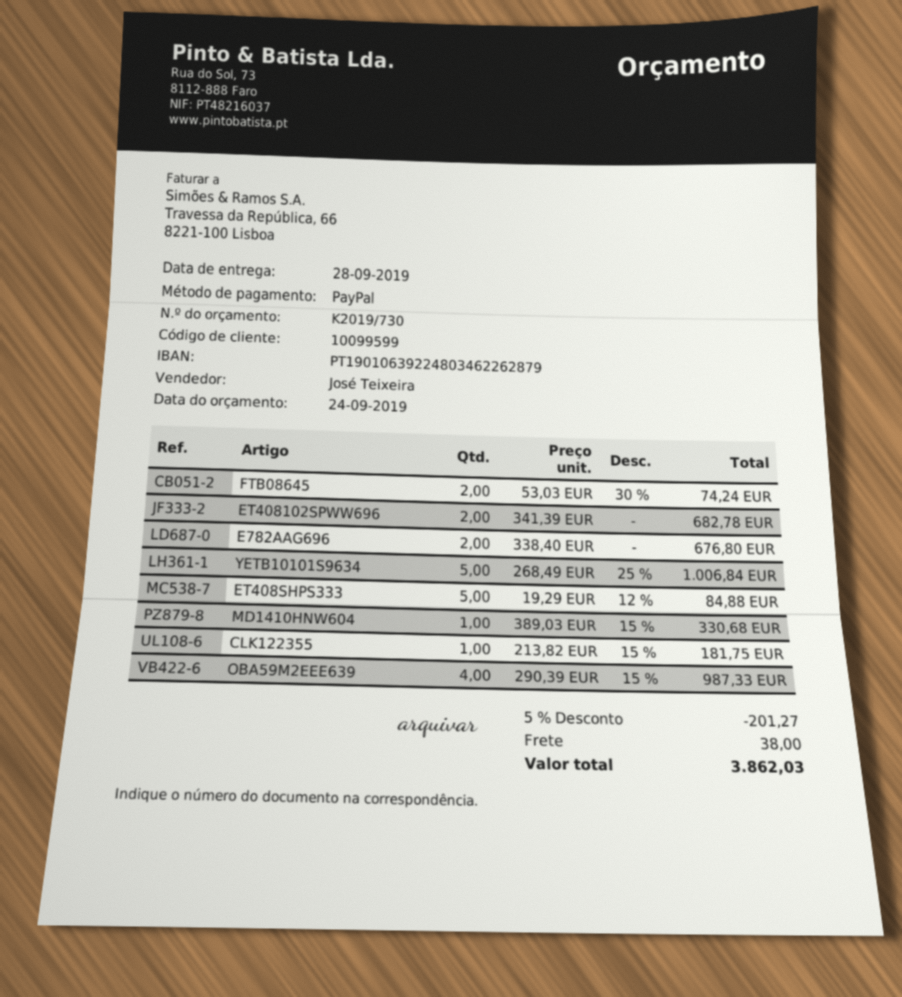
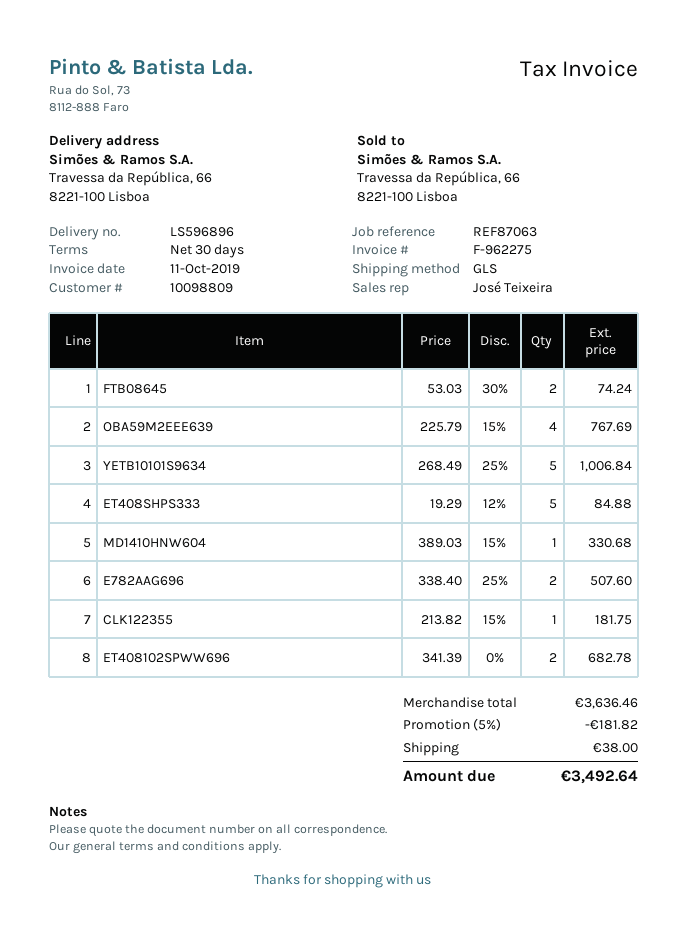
customer number: 10099599 -> 10098809
E782AAG696: 2 x 338.40 = 676.80 -> 2 x 338.40 - 25% = 507.60
OBA59M2EEE639: 4 x 290.39 - 15% = 987.33 -> 4 x 225.79 - 15% = 767.69
discount: 5% = 201.27 -> 5% = 181.82
total: 3862.03 -> 3492.64

